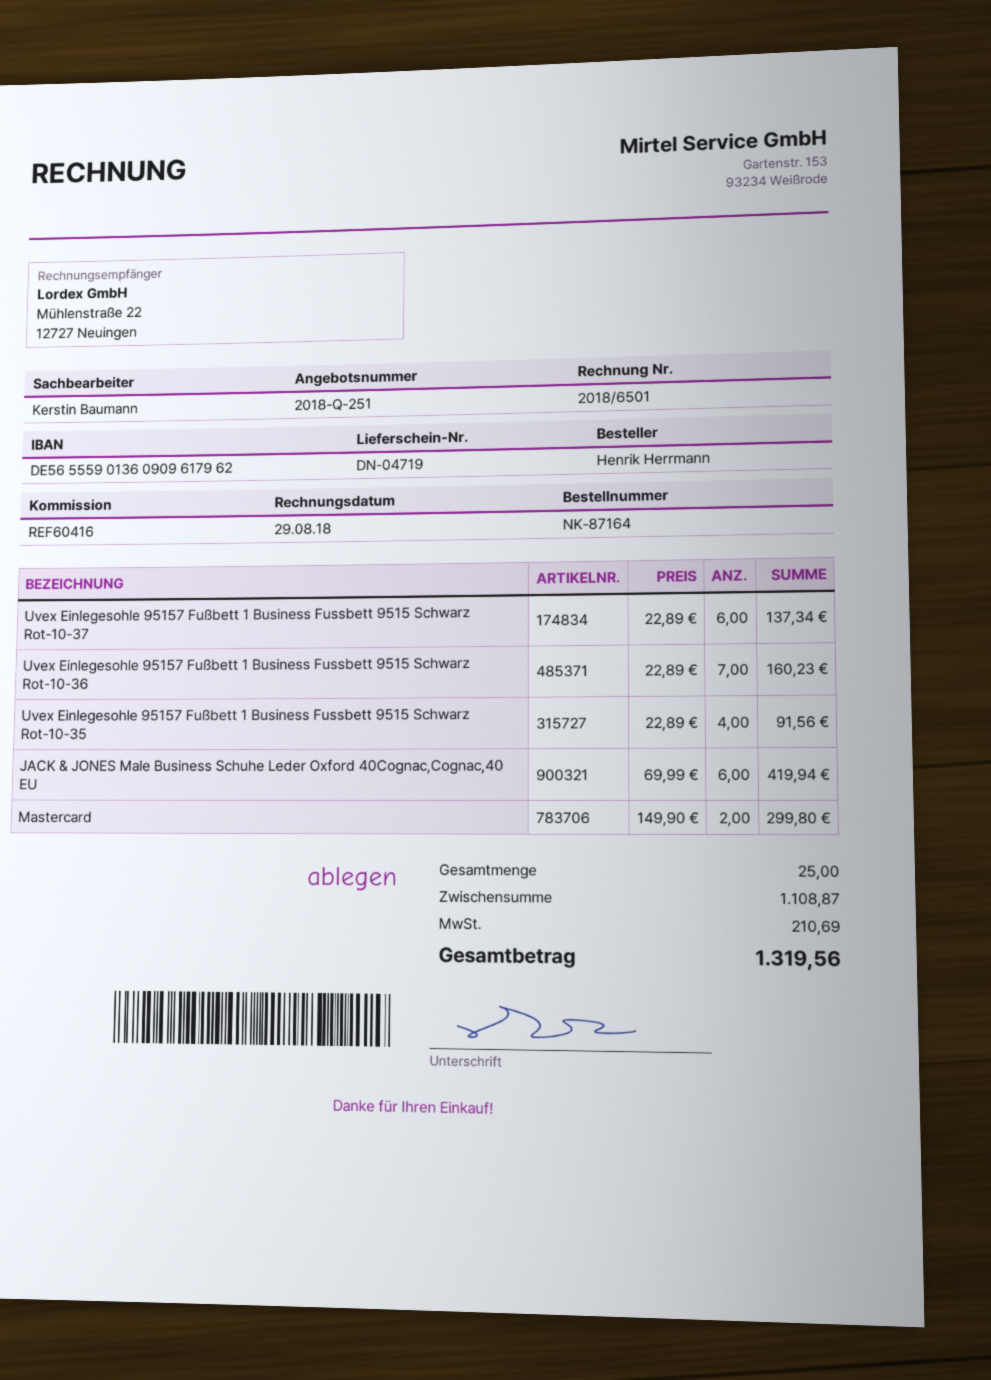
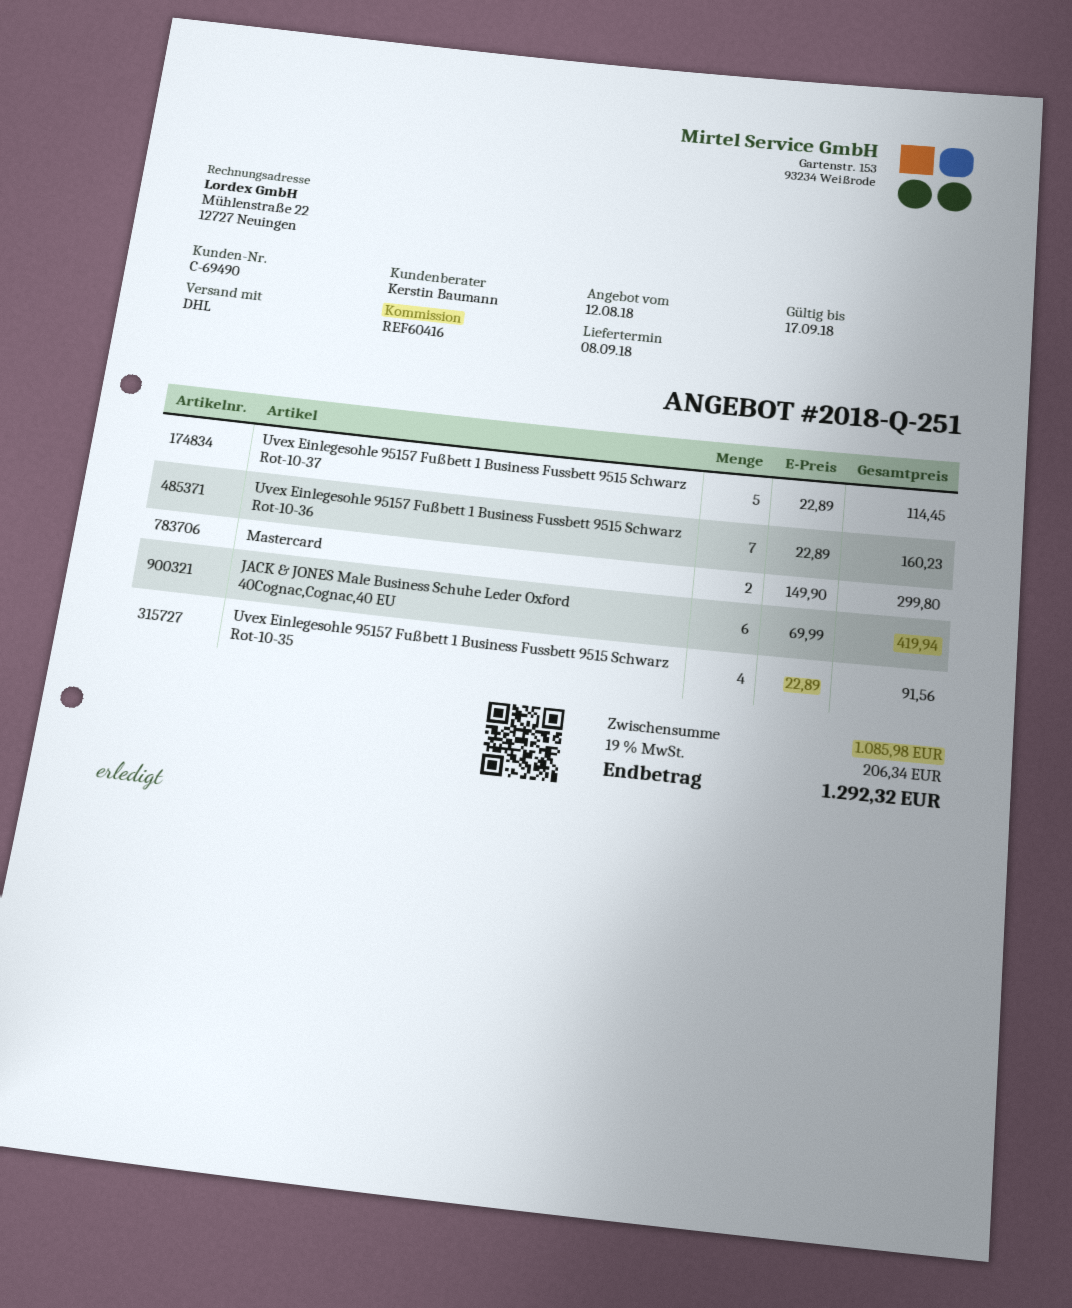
Uvex Einlegesohle 95157 Fußbett 1 Business Fussbett 9515 Schwarz Rot-10-37: 6 x 22.89 = 137.34 -> 5 x 22.89 = 114.45
subtotal: 1108.87 -> 1085.98
tax: 210.69 -> 206.34
total: 1319.56 -> 1292.32

